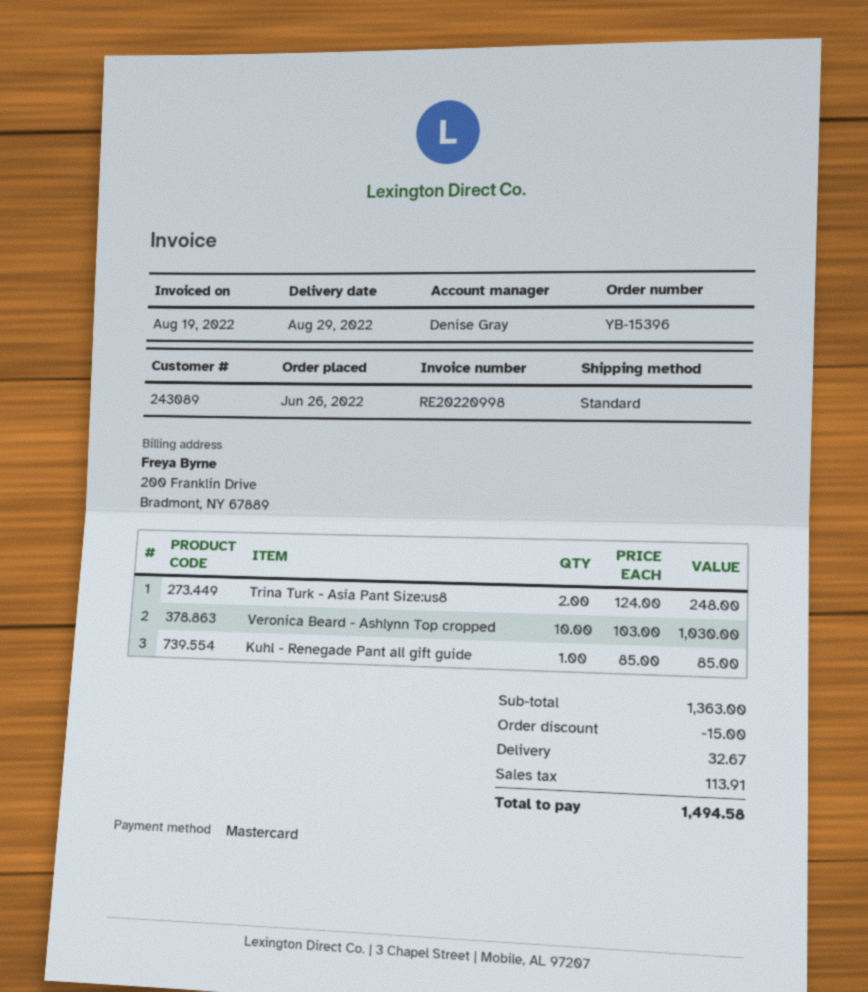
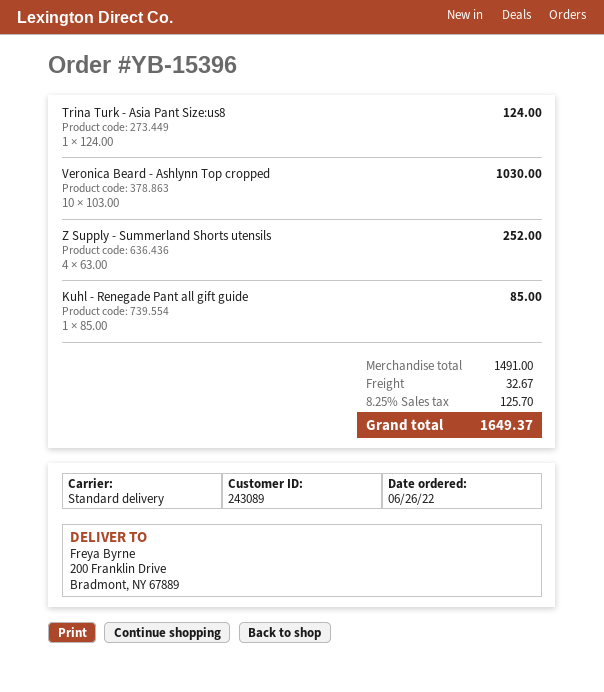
Trina Turk - Asia Pant Size:us8: 2 x 124.00 = 248.00 -> 1 x 124.00 = 124.00
Z Supply - Summerland Shorts utensils: none -> 4 x 63.00 = 252.00
subtotal: 1363.00 -> 1491.00
discount: 15.00 -> none
tax: 113.91 -> 125.70
total: 1494.58 -> 1649.37

